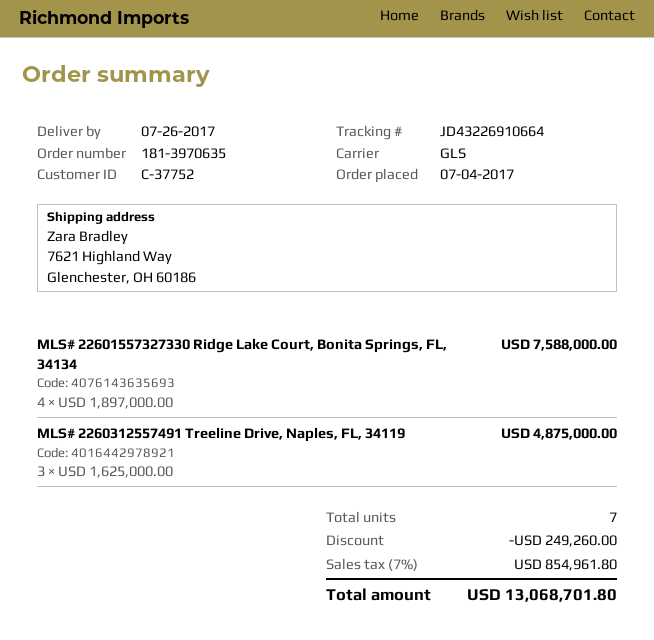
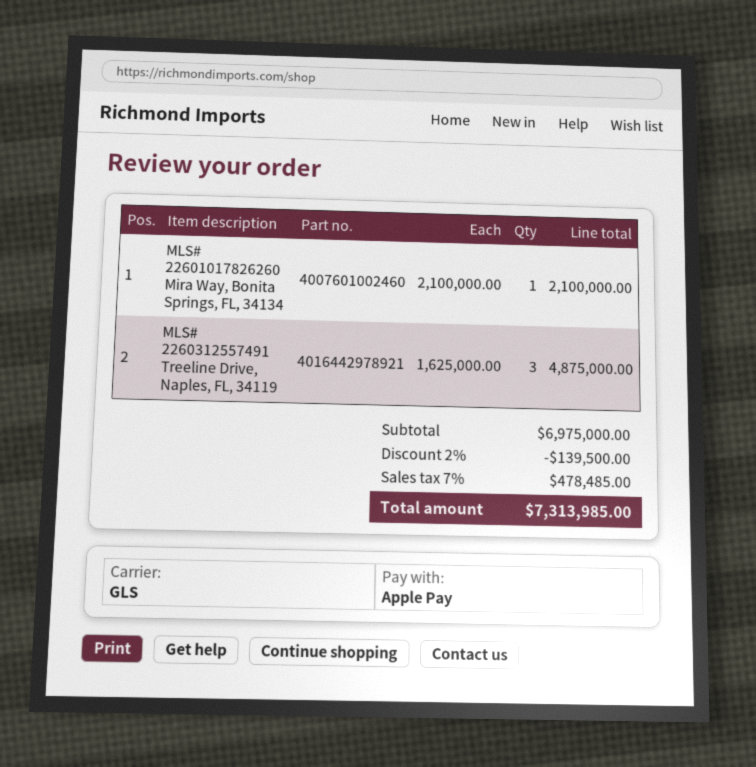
MLS# 22601557327330 Ridge Lake Court, Bonita Springs, FL, 34134: 4 x 1897000.00 = 7588000.00 -> none
MLS# 22601017826260 Mira Way, Bonita Springs, FL, 34134: none -> 1 x 2100000.00 = 2100000.00
discount: 249260.00 -> 139500.00
tax: 7% = 854961.80 -> 7% = 478485.00
total: 13068701.80 -> 7313985.00

